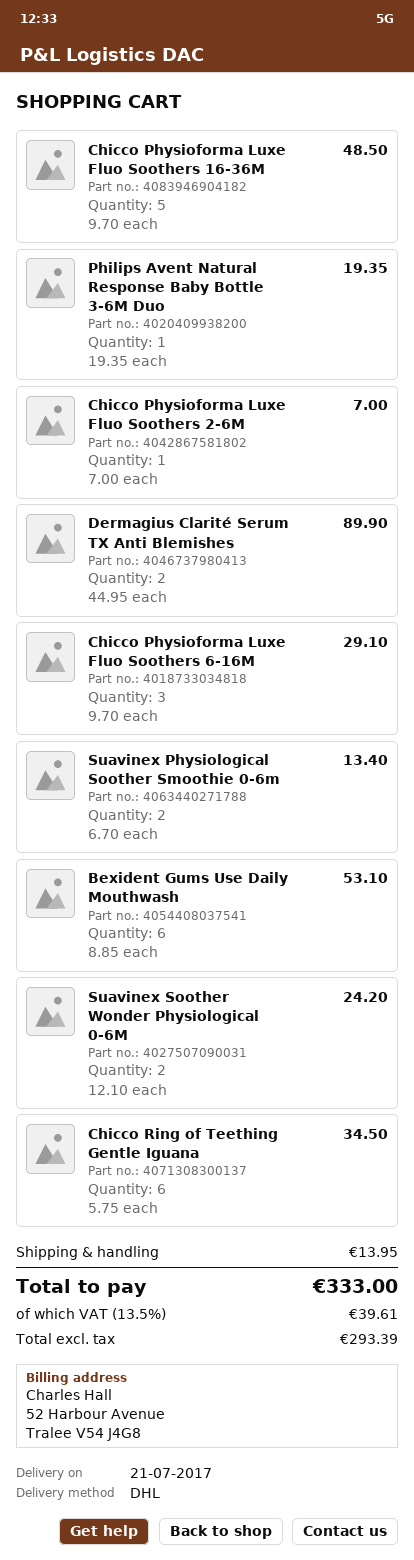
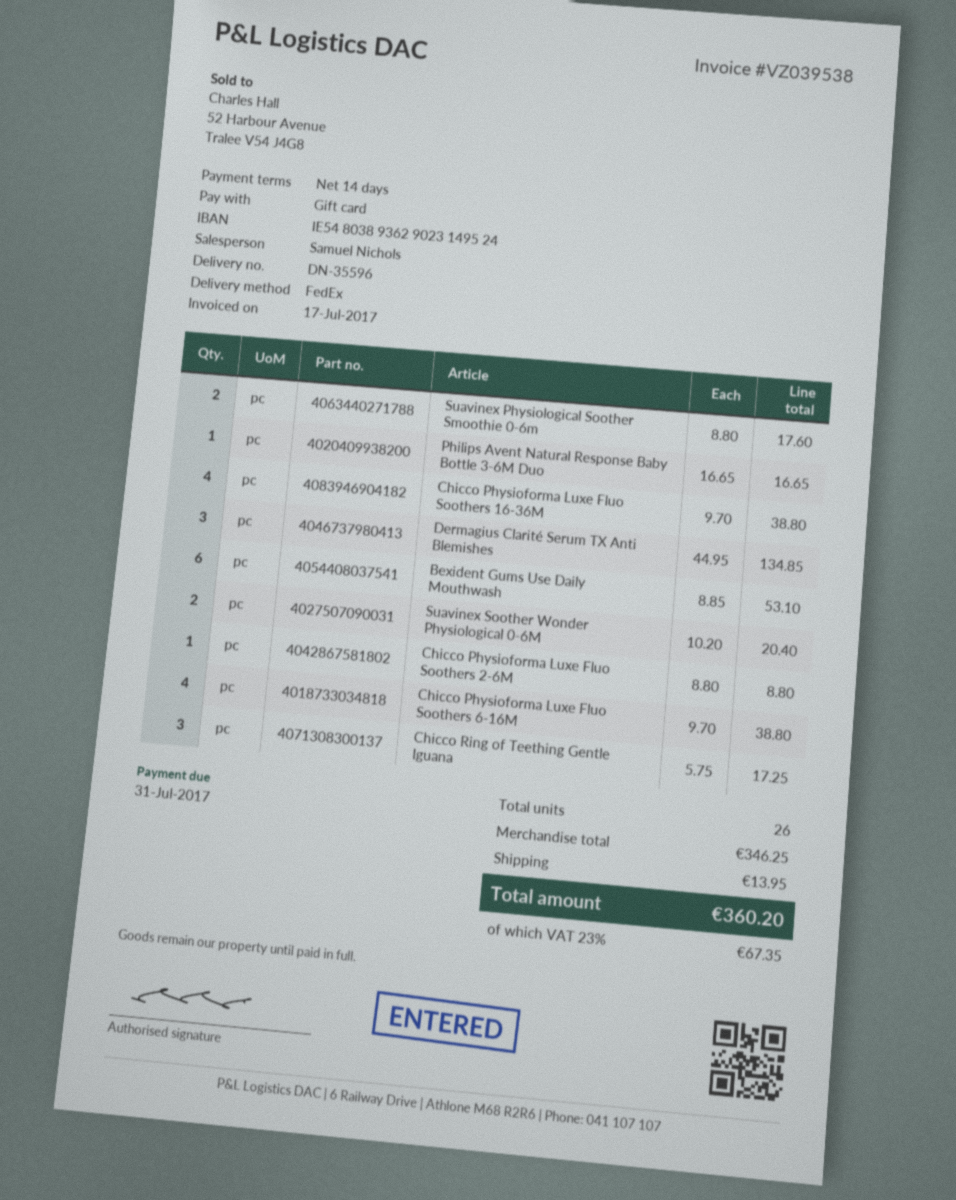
shipping method: DHL -> FedEx
Chicco Physioforma Luxe Fluo Soothers 16-36M: 5 x 9.70 = 48.50 -> 4 x 9.70 = 38.80
Philips Avent Natural Response Baby Bottle 3-6M Duo: 1 x 19.35 = 19.35 -> 1 x 16.65 = 16.65
Chicco Physioforma Luxe Fluo Soothers 2-6M: 1 x 7.00 = 7.00 -> 1 x 8.80 = 8.80
Dermagius Clarité Serum TX Anti Blemishes: 2 x 44.95 = 89.90 -> 3 x 44.95 = 134.85
Chicco Physioforma Luxe Fluo Soothers 6-16M: 3 x 9.70 = 29.10 -> 4 x 9.70 = 38.80
Suavinex Physiological Soother Smoothie 0-6m: 2 x 6.70 = 13.40 -> 2 x 8.80 = 17.60
Suavinex Soother Wonder Physiological 0-6M: 2 x 12.10 = 24.20 -> 2 x 10.20 = 20.40
Chicco Ring of Teething Gentle Iguana: 6 x 5.75 = 34.50 -> 3 x 5.75 = 17.25
tax: 13.5% = 39.61 -> 23% = 67.35
total: 333.00 -> 360.20

